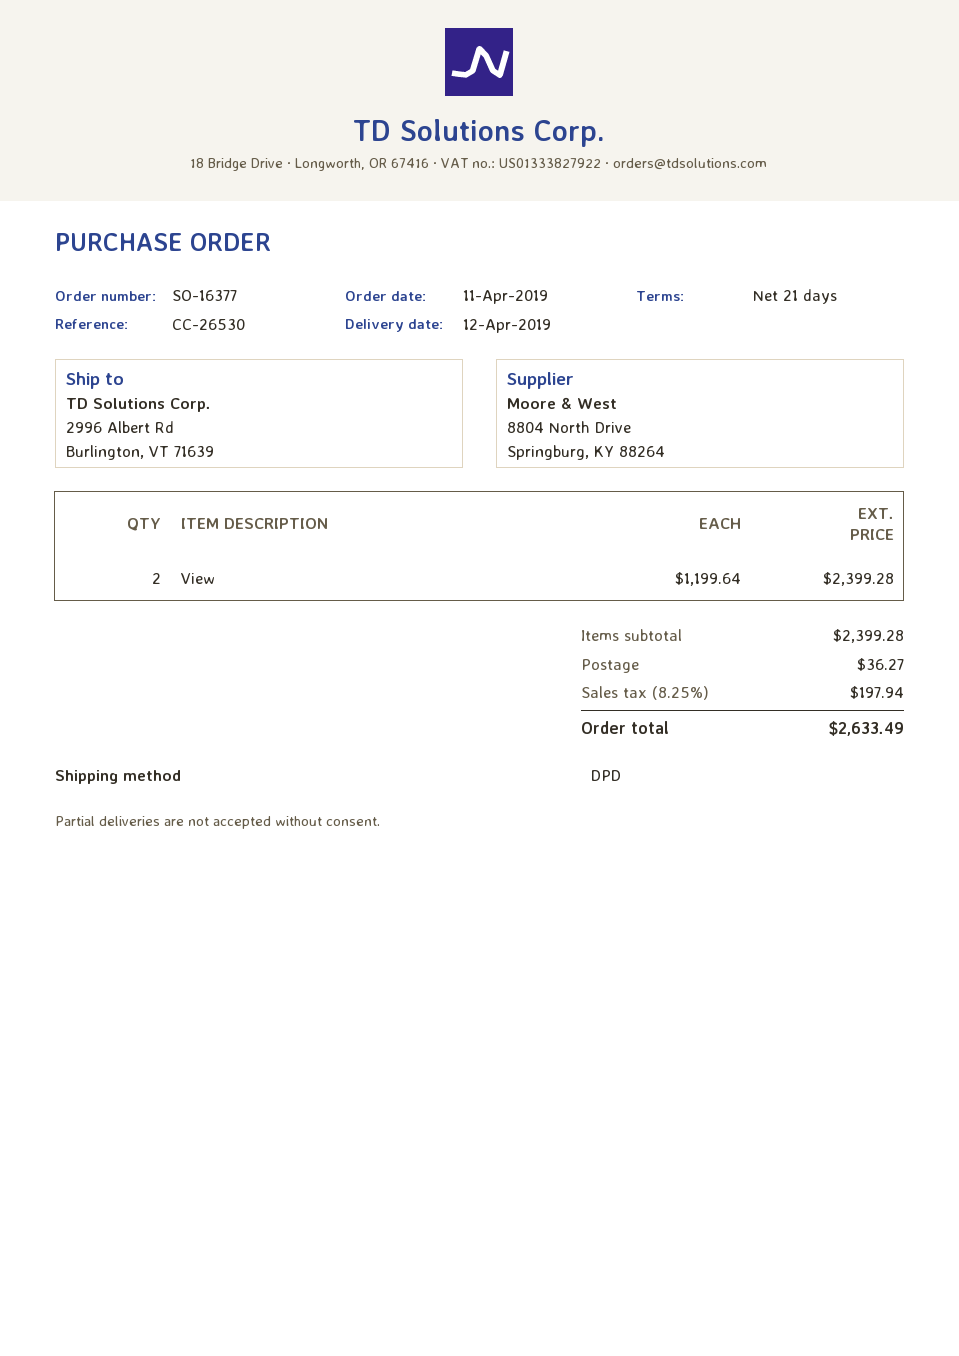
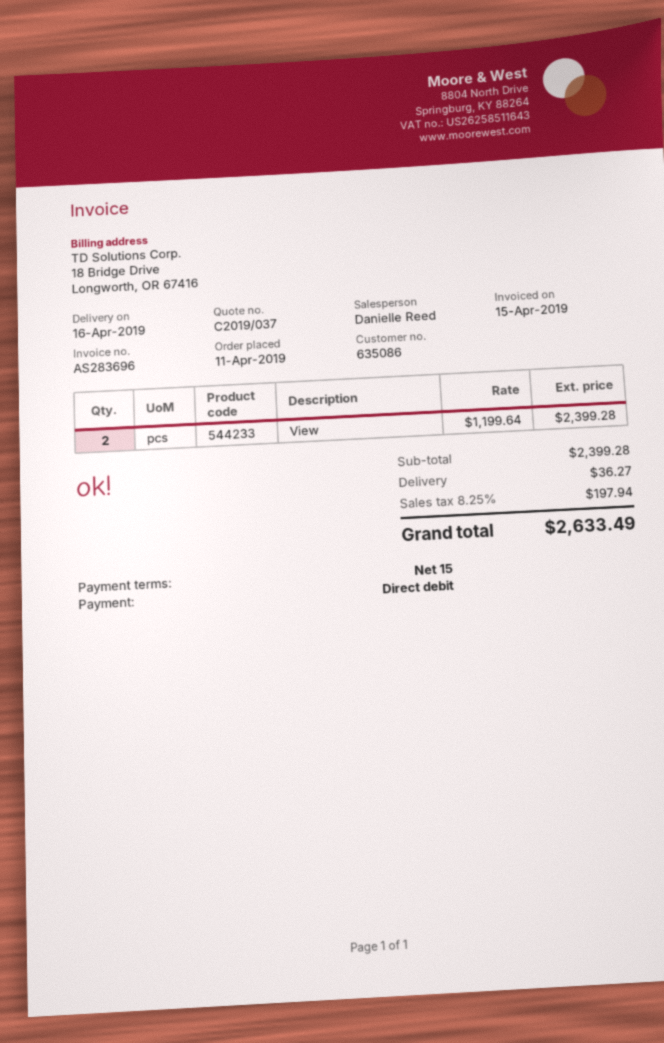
delivery date: 2019-04-12 -> 2019-04-16
payment terms: 21 days -> 15 days

